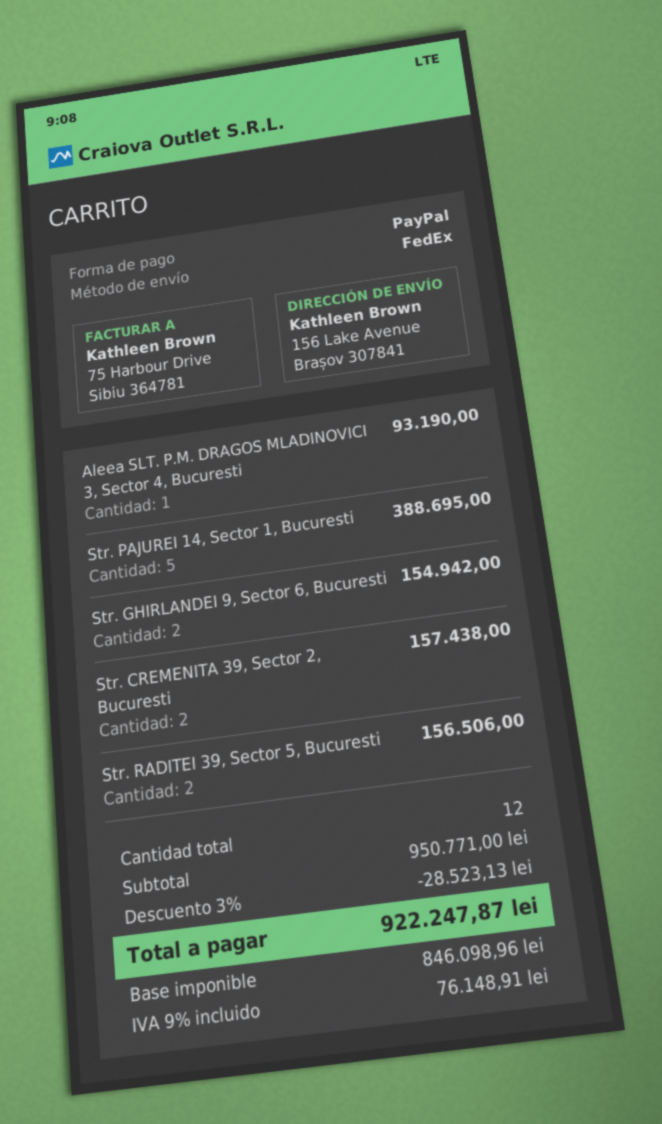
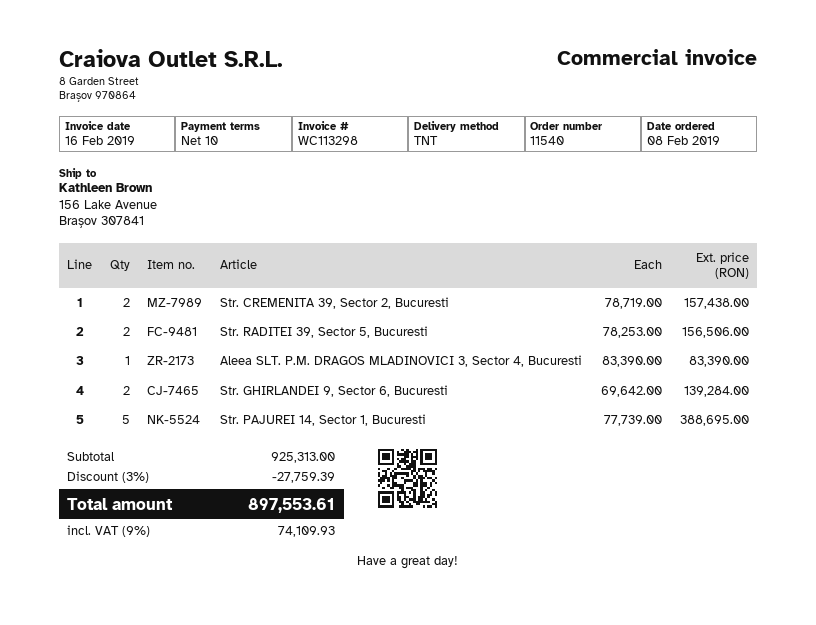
shipping method: FedEx -> TNT
Aleea SLT. P.M. DRAGOS MLADINOVICI 3, Sector 4, Bucuresti: 1 for 93190.00 -> 1 for 83390.00
Str. GHIRLANDEI 9, Sector 6, Bucuresti: 2 for 154942.00 -> 2 for 139284.00
subtotal: 950771.00 -> 925313.00
discount: 3% = 28523.13 -> 3% = 27759.39
tax: 9% = 76148.91 -> 9% = 74109.93
total: 922247.87 -> 897553.61

